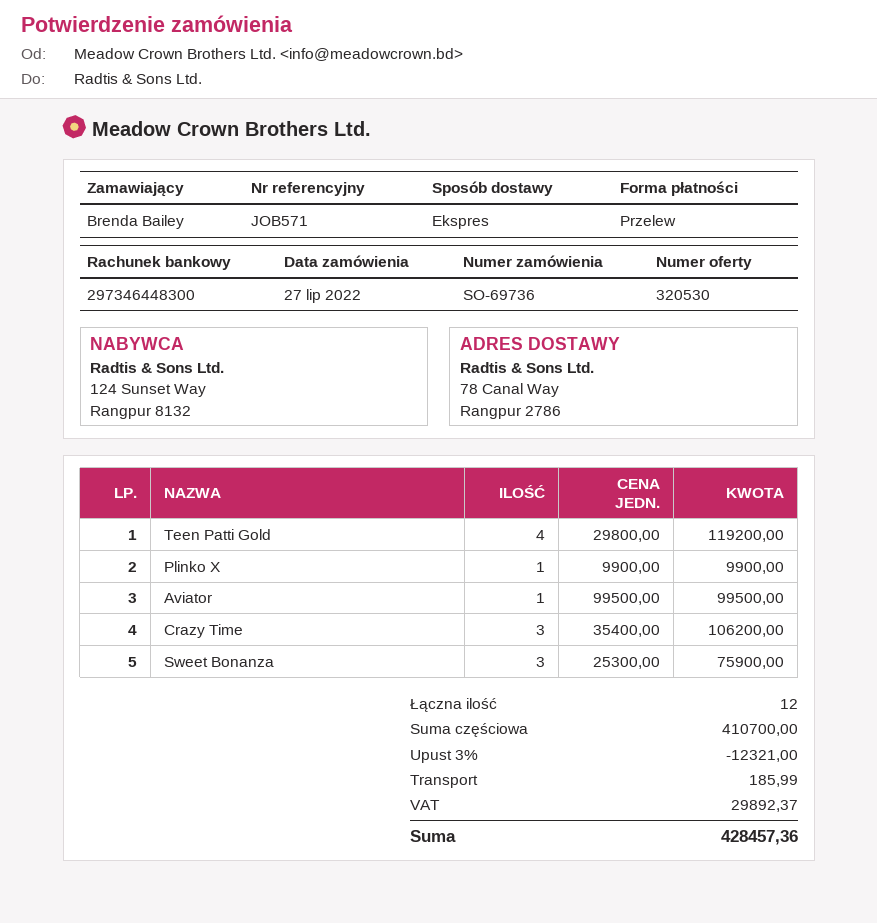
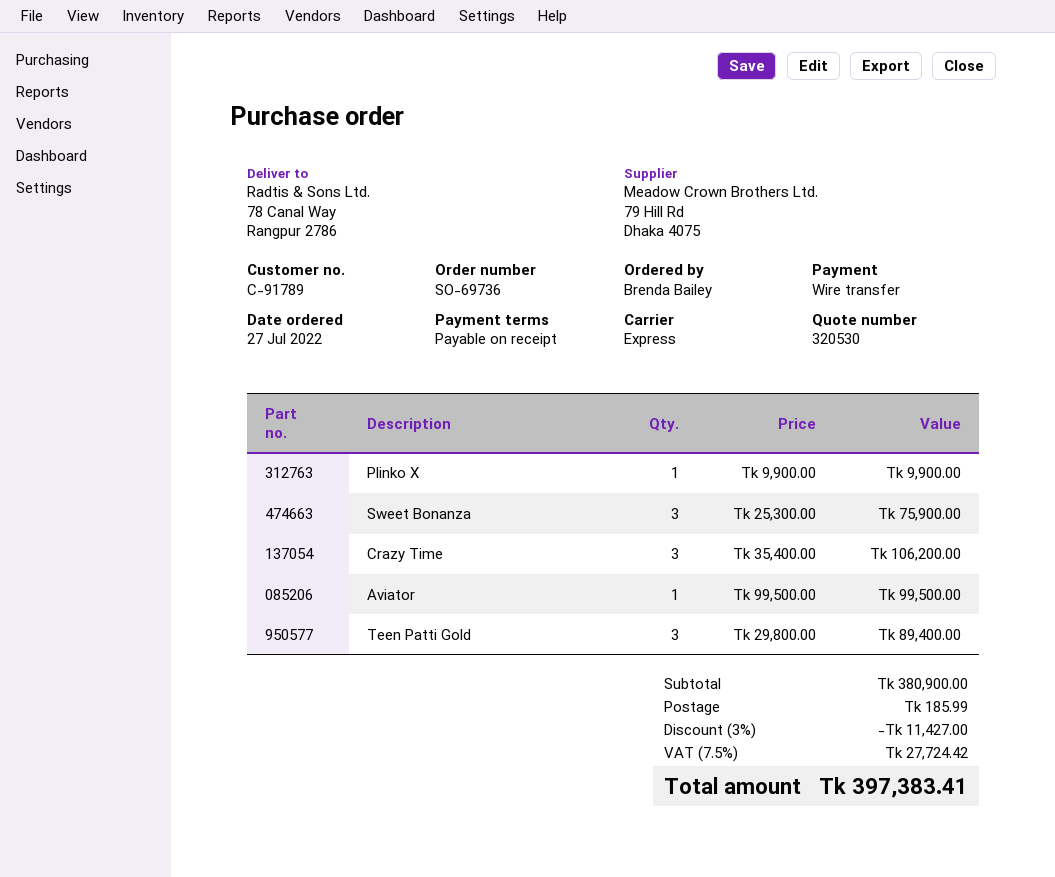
Teen Patti Gold: 4 x 29800.00 = 119200.00 -> 3 x 29800.00 = 89400.00
subtotal: 410700.00 -> 380900.00
discount: 3% = 12321.00 -> 3% = 11427.00
tax: 29892.37 -> 27724.42
total: 428457.36 -> 397383.41

